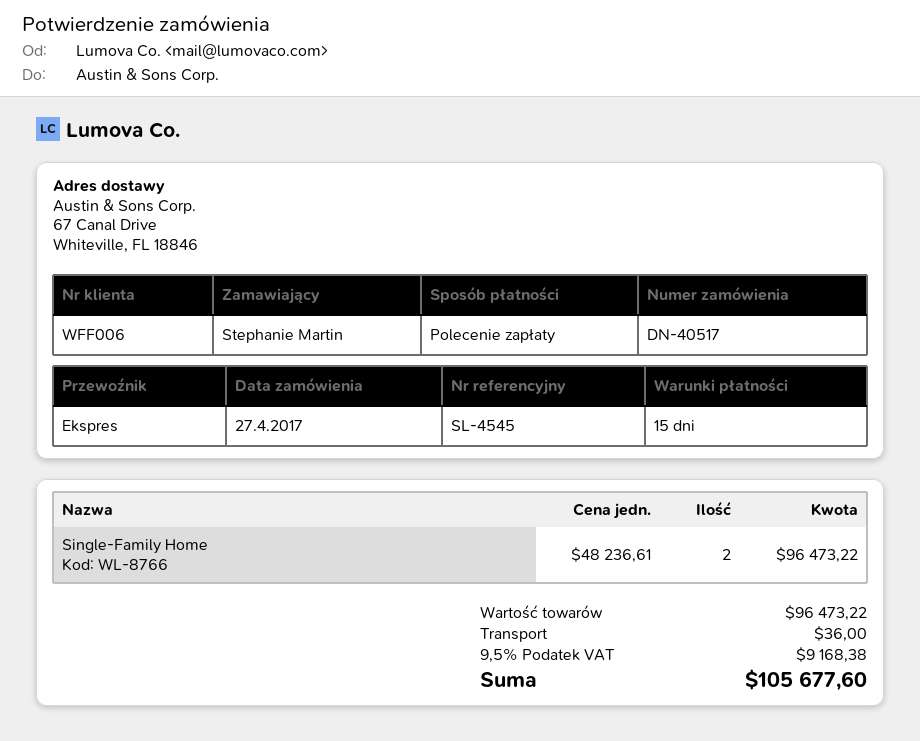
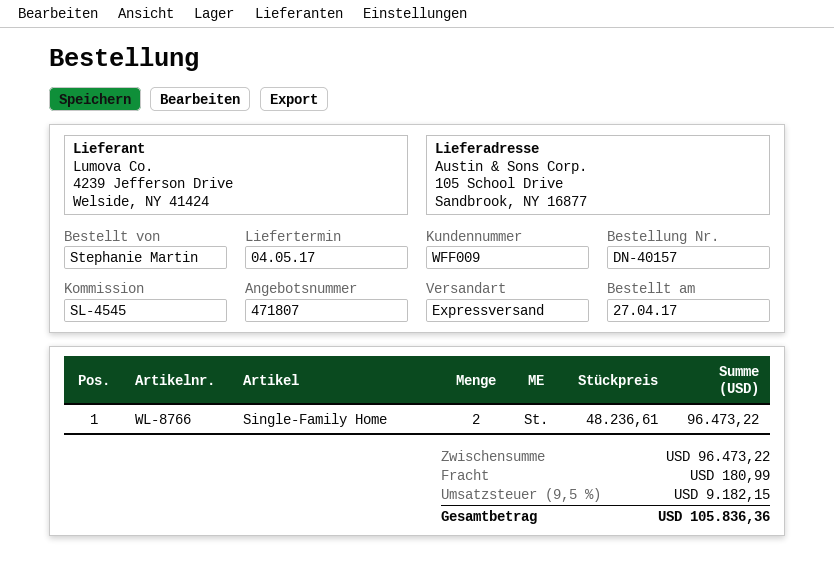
order number: DN-40517 -> DN-40157
customer number: WFF006 -> WFF009
ship to: 67 Canal Drive, Whiteville, FL 18846 -> 105 School Drive, Sandbrook, NY 16877
shipping: 36.00 -> 180.99
tax: 9.5% = 9168.38 -> 9.5% = 9182.15
total: 105677.60 -> 105836.36

